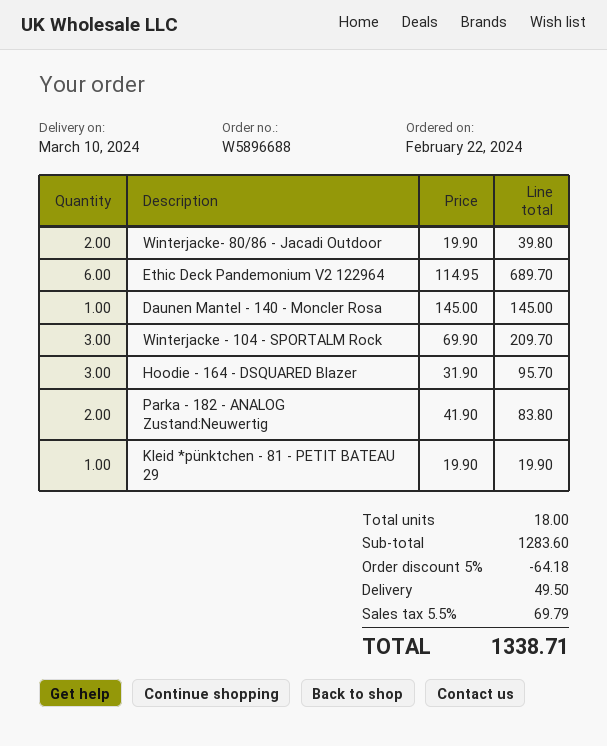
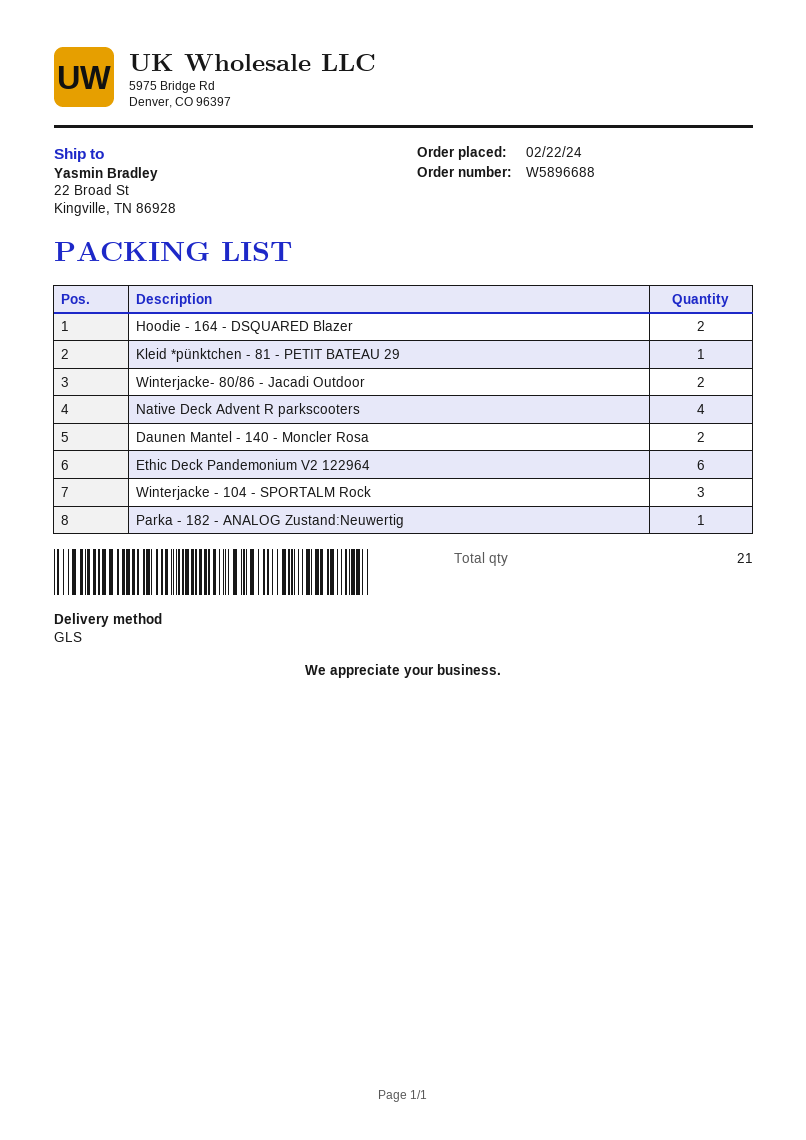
Daunen Mantel - 140 - Moncler Rosa: 1 -> 2
Hoodie - 164 - DSQUARED Blazer: 3 -> 2
Parka - 182 - ANALOG Zustand:Neuwertig: 2 -> 1
Native Deck Advent R parkscooters: none -> 4
total quantity: 18 -> 21

